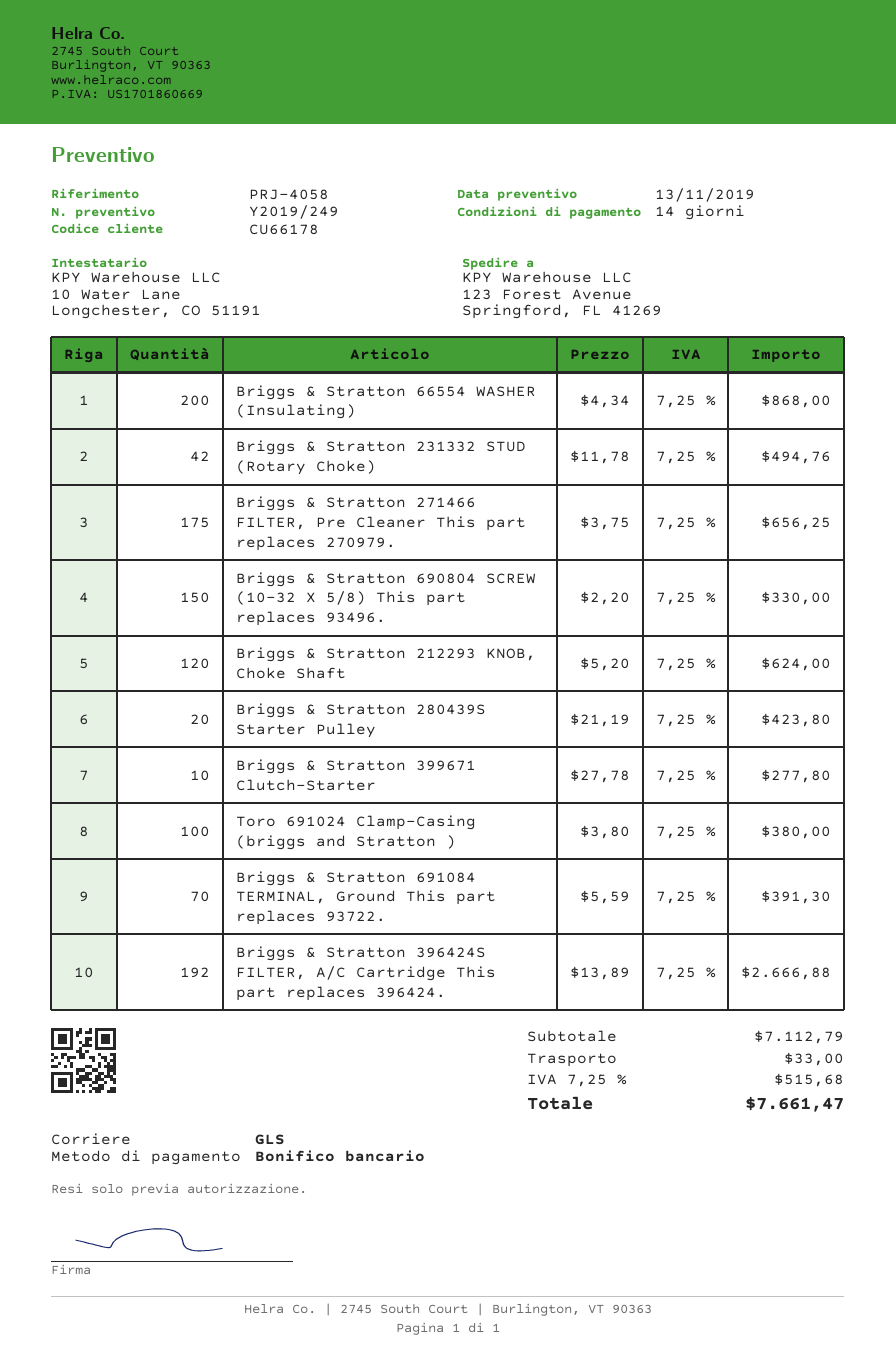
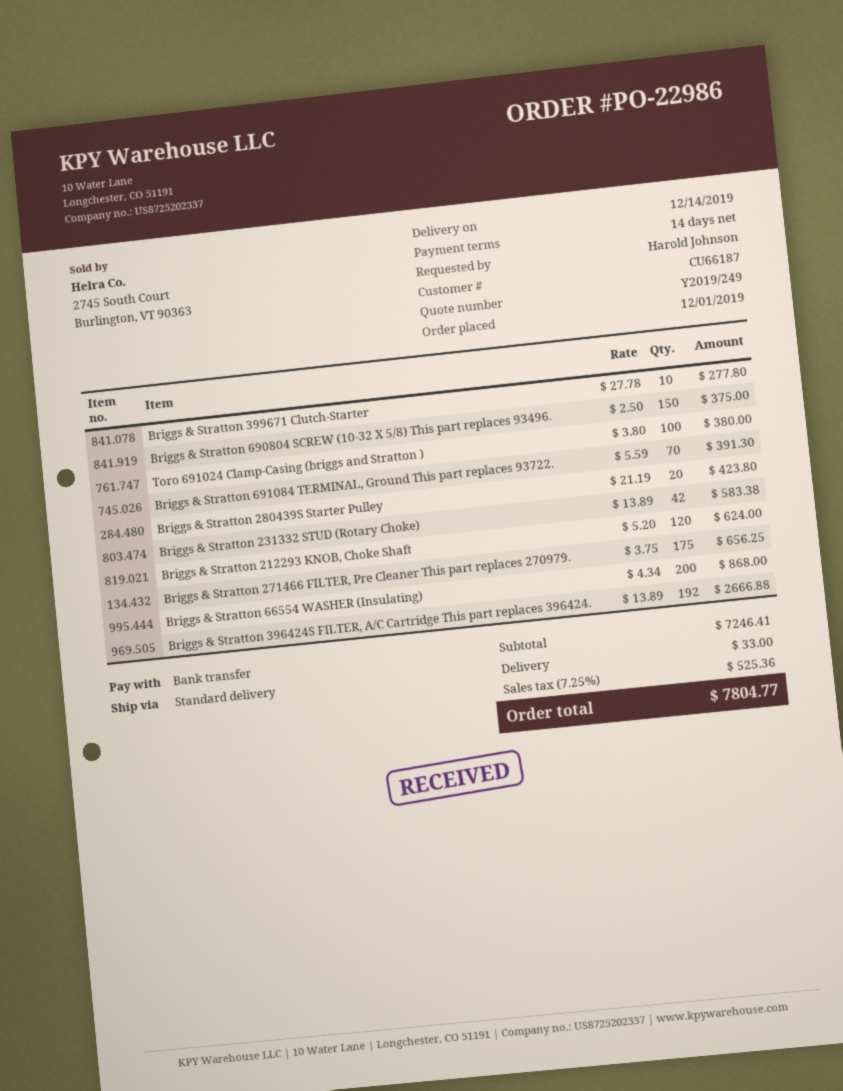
customer number: CU66178 -> CU66187
shipping method: GLS -> standard
Briggs & Stratton 231332 STUD (Rotary Choke): 42 x 11.78 = 494.76 -> 42 x 13.89 = 583.38
Briggs & Stratton 690804 SCREW (10-32 X 5/8) This part replaces 93496.: 150 x 2.20 = 330.00 -> 150 x 2.50 = 375.00
subtotal: 7112.79 -> 7246.41
tax: 7.25% = 515.68 -> 7.25% = 525.36
total: 7661.47 -> 7804.77

